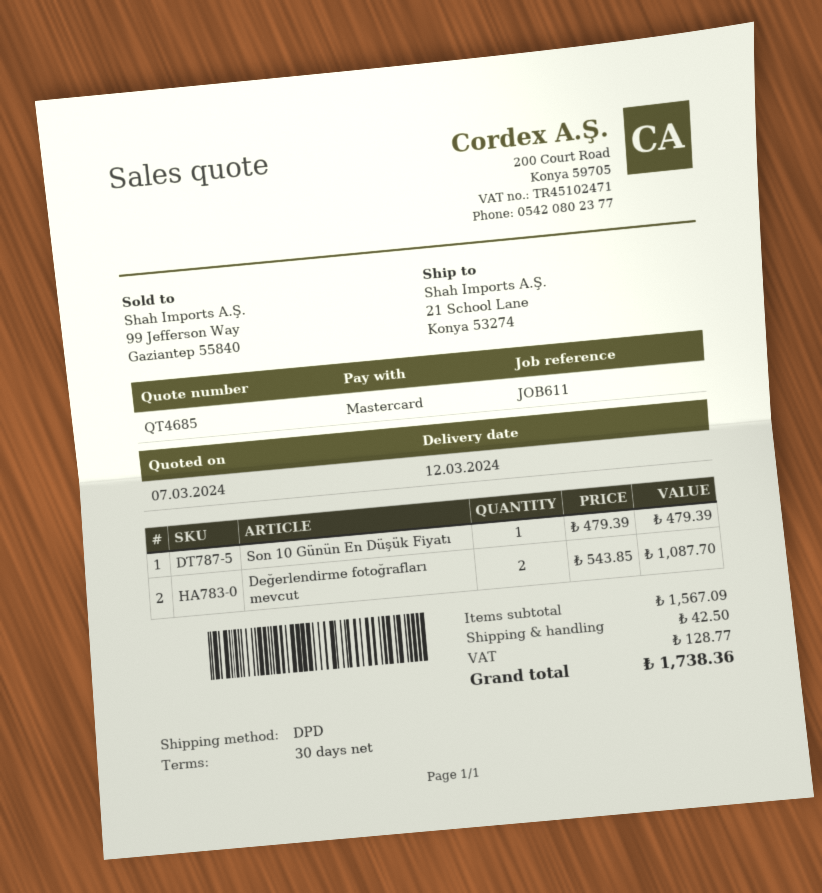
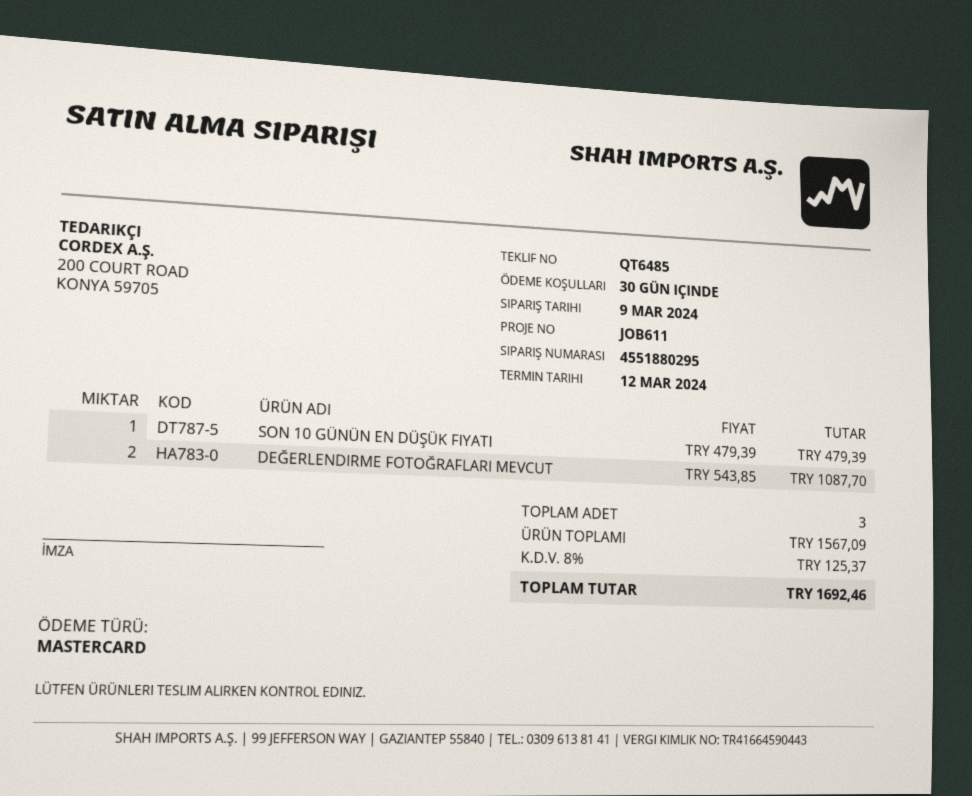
quote number: QT4685 -> QT6485
shipping: 42.50 -> none
tax: 128.77 -> 125.37
total: 1738.36 -> 1692.46

